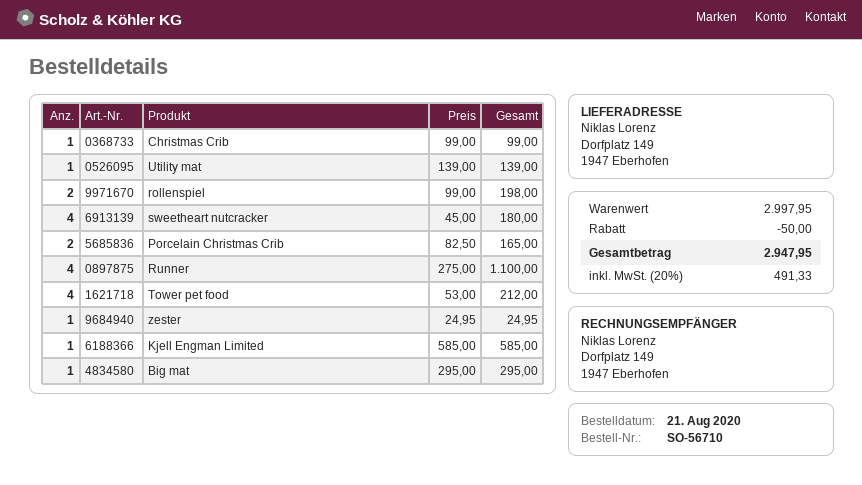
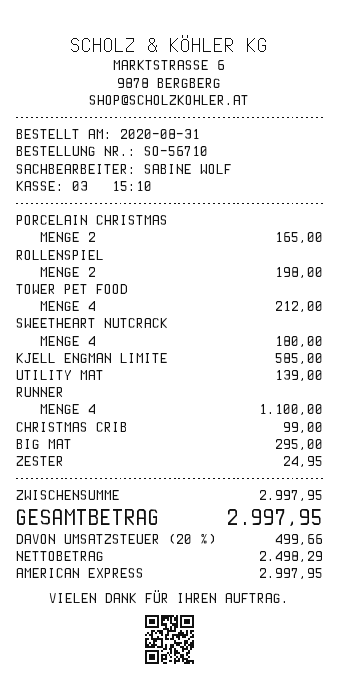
order date: 2020-08-21 -> 2020-08-31
discount: 50.00 -> none
tax: 20% = 491.33 -> 20% = 499.66
total: 2947.95 -> 2997.95

